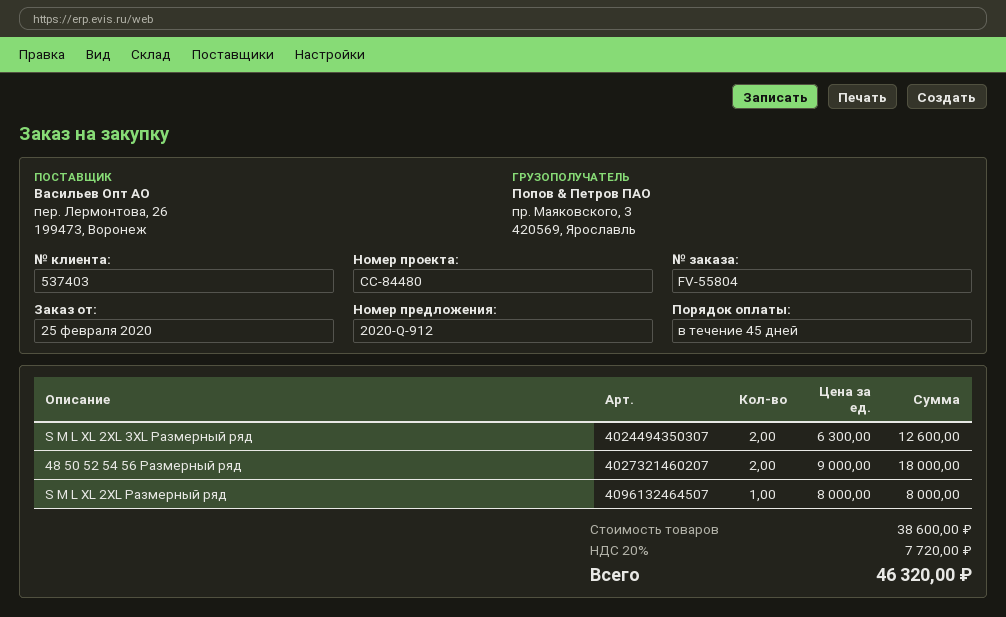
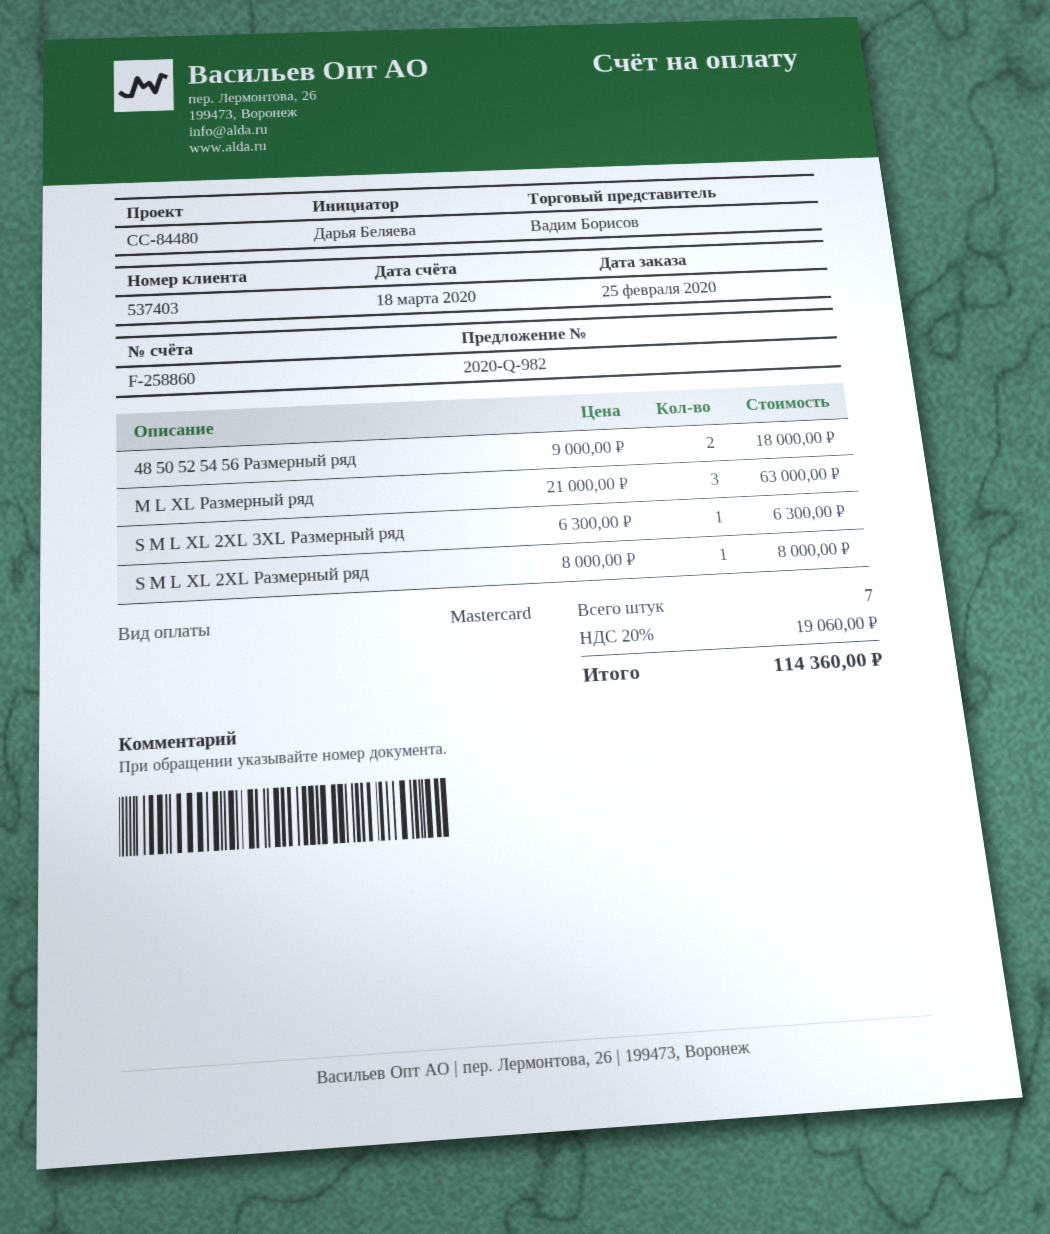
quote number: 2020-Q-912 -> 2020-Q-982
S M L XL 2XL 3XL Размерный ряд: 2 x 6300.00 = 12600.00 -> 1 x 6300.00 = 6300.00
M L XL Размерный ряд: none -> 3 x 21000.00 = 63000.00
tax: 20% = 7720.00 -> 20% = 19060.00
total: 46320.00 -> 114360.00

